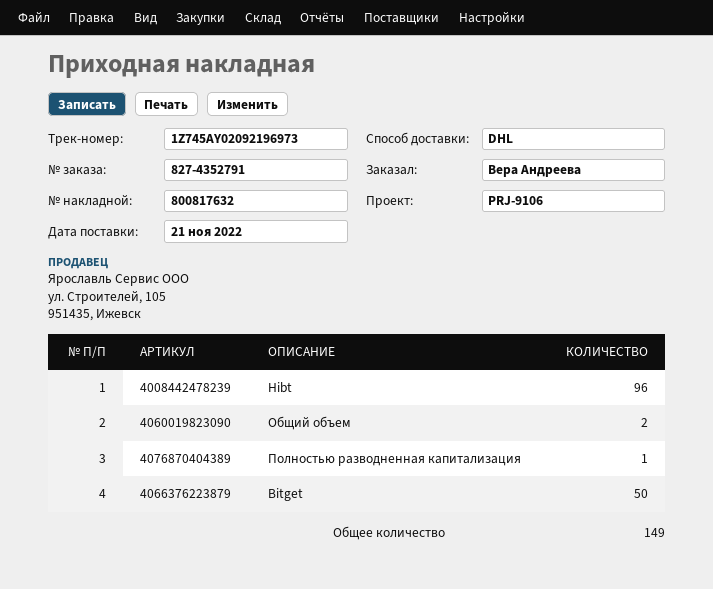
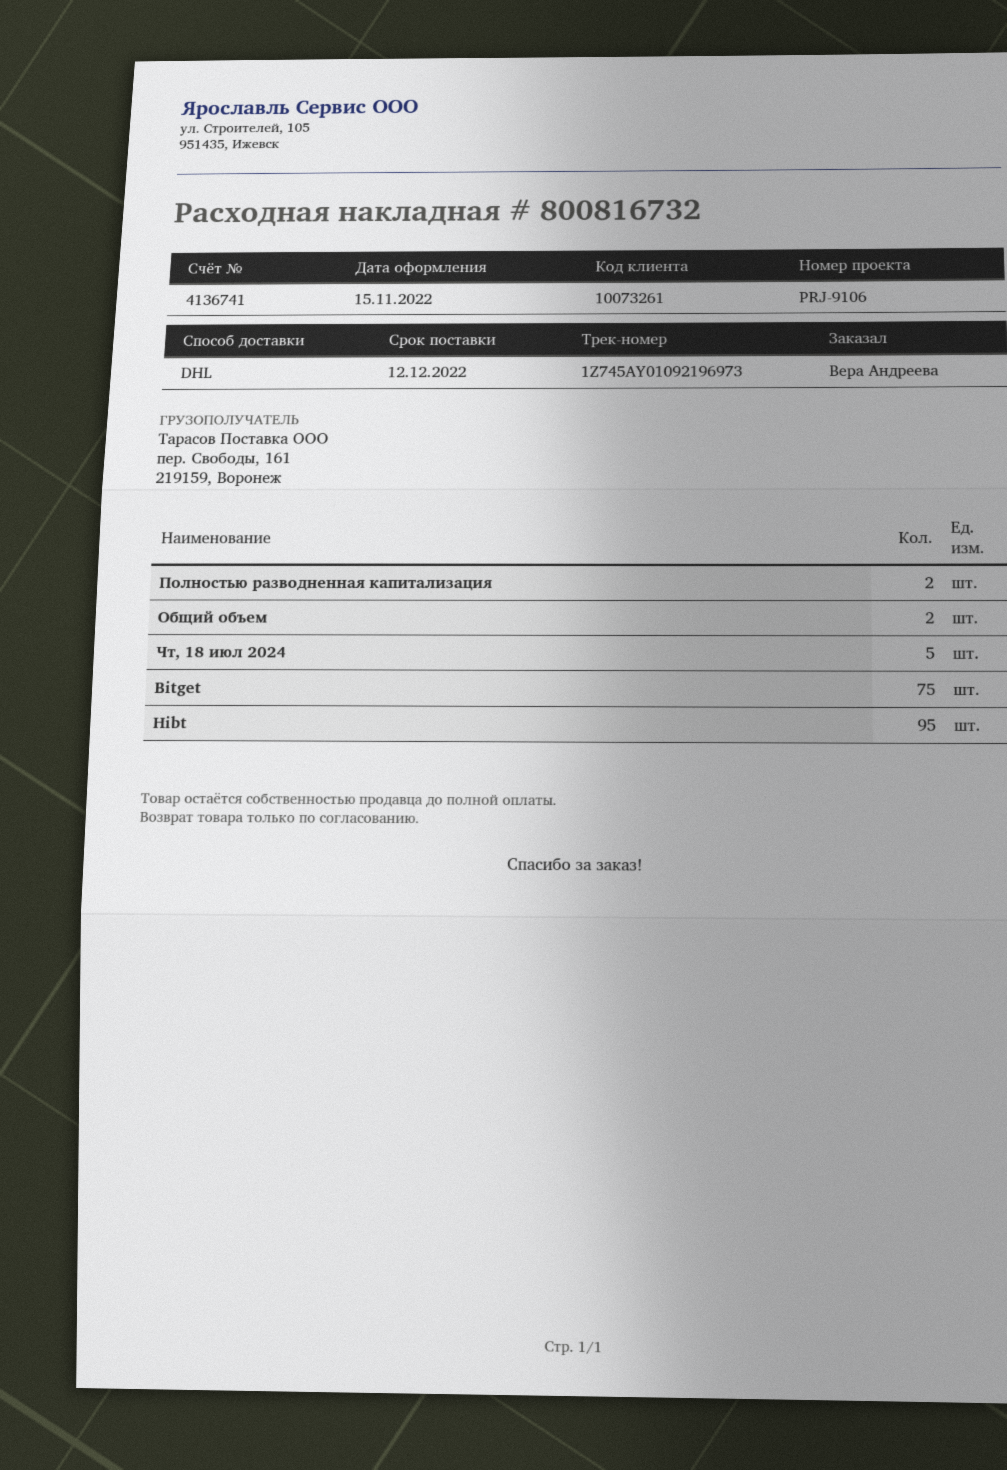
delivery note number: 800817632 -> 800816732
delivery date: 2022-11-21 -> 2022-12-12
tracking number: 1Z745AY02092196973 -> 1Z745AY01092196973
Hibt: 96 -> 95
Полностью разводненная капитализация: 1 -> 2
Bitget: 50 -> 75
Чт, 18 июл 2024: none -> 5

